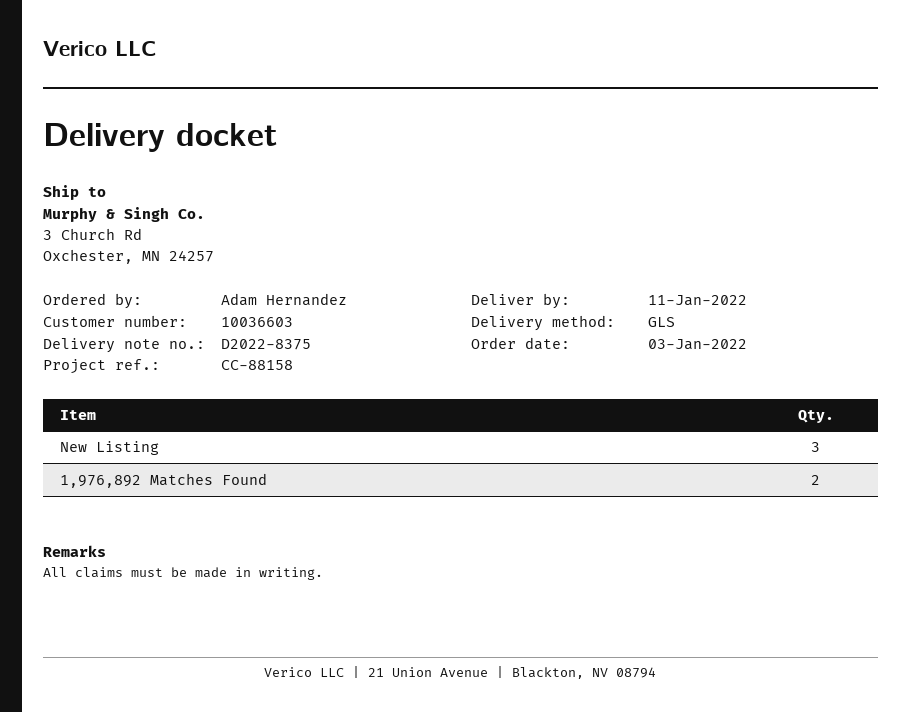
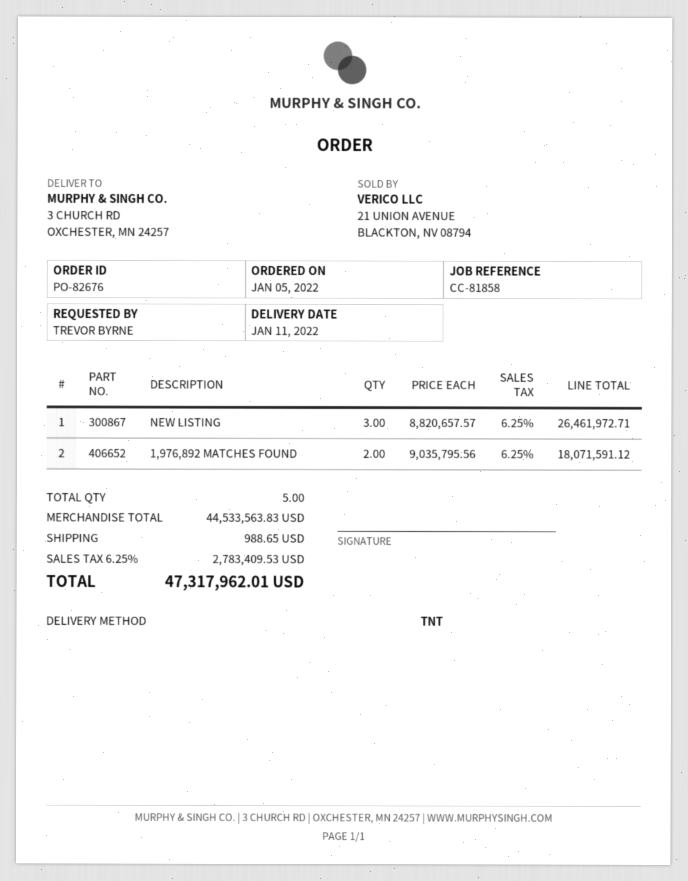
order date: 2022-01-03 -> 2022-01-05
reference: CC-88158 -> CC-81858
ordered by: Adam Hernandez -> TREVOR BYRNE
shipping method: GLS -> TNT

